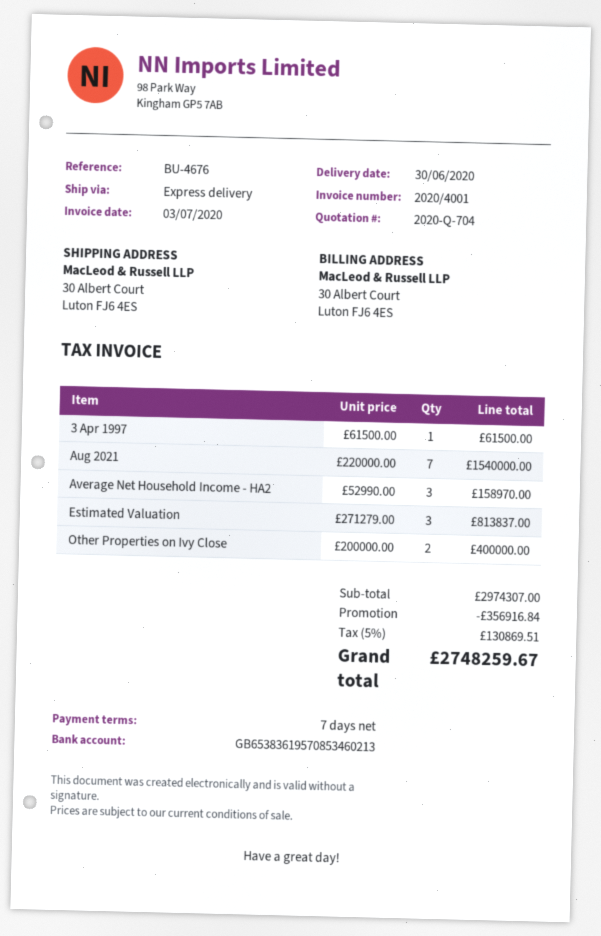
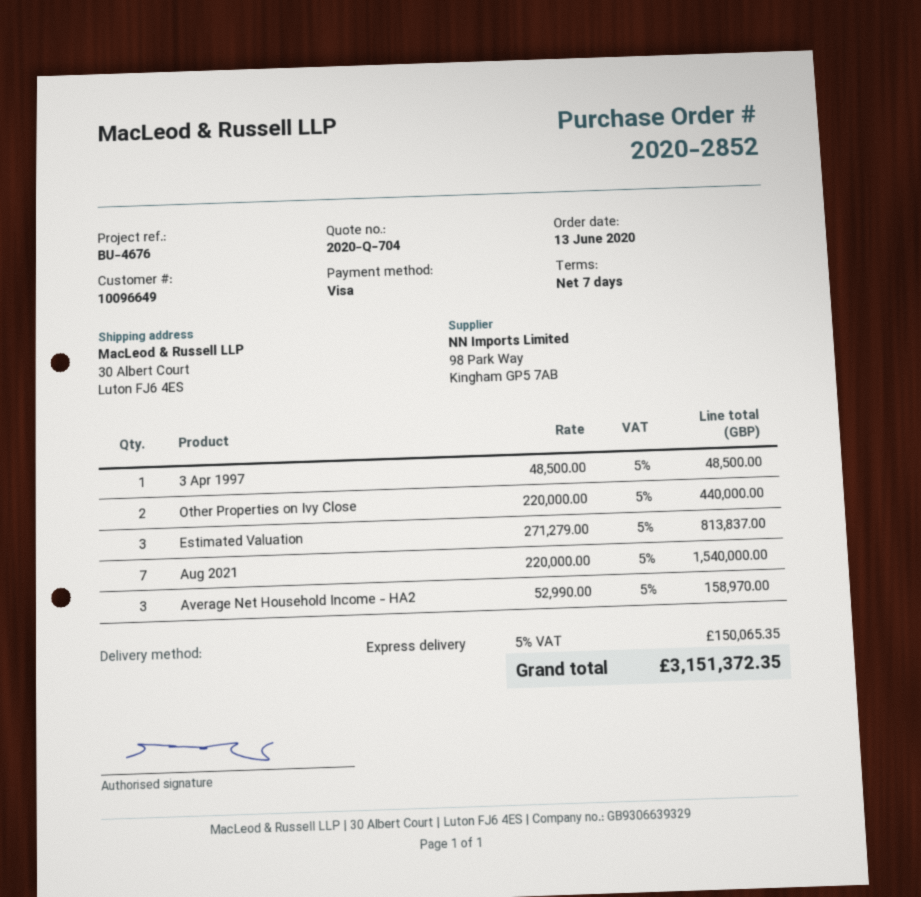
3 Apr 1997: 1 x 61500.00 = 61500.00 -> 1 x 48500.00 = 48500.00
Other Properties on Ivy Close: 2 x 200000.00 = 400000.00 -> 2 x 220000.00 = 440000.00
discount: 356916.84 -> none
tax: 5% = 130869.51 -> 5% = 150065.35
total: 2748259.67 -> 3151372.35

